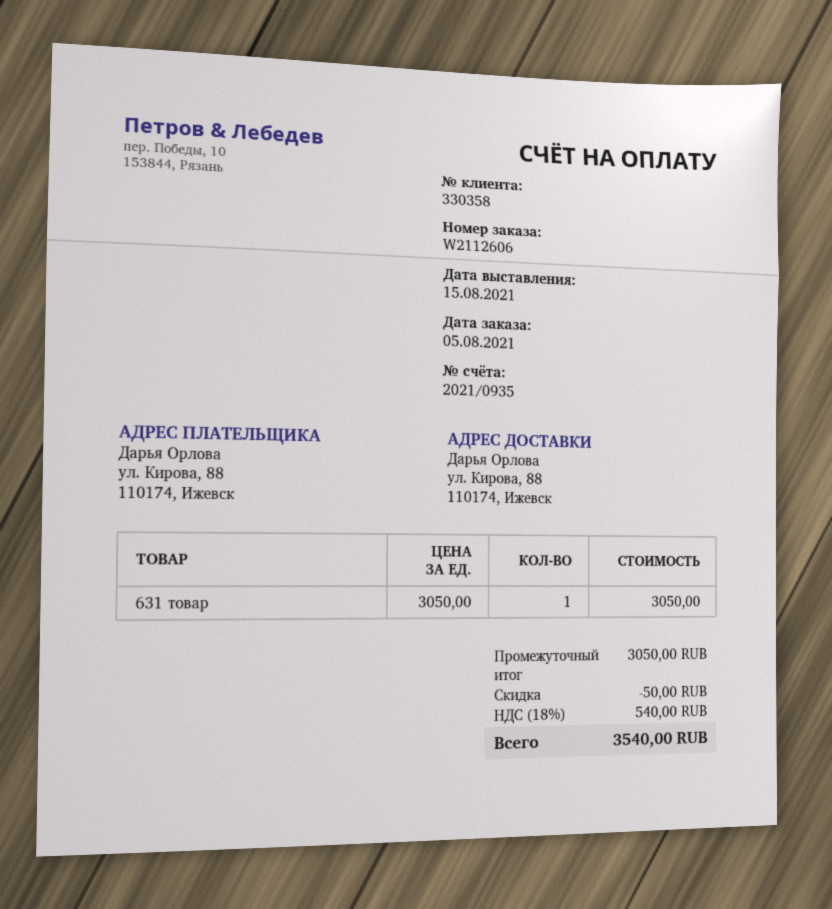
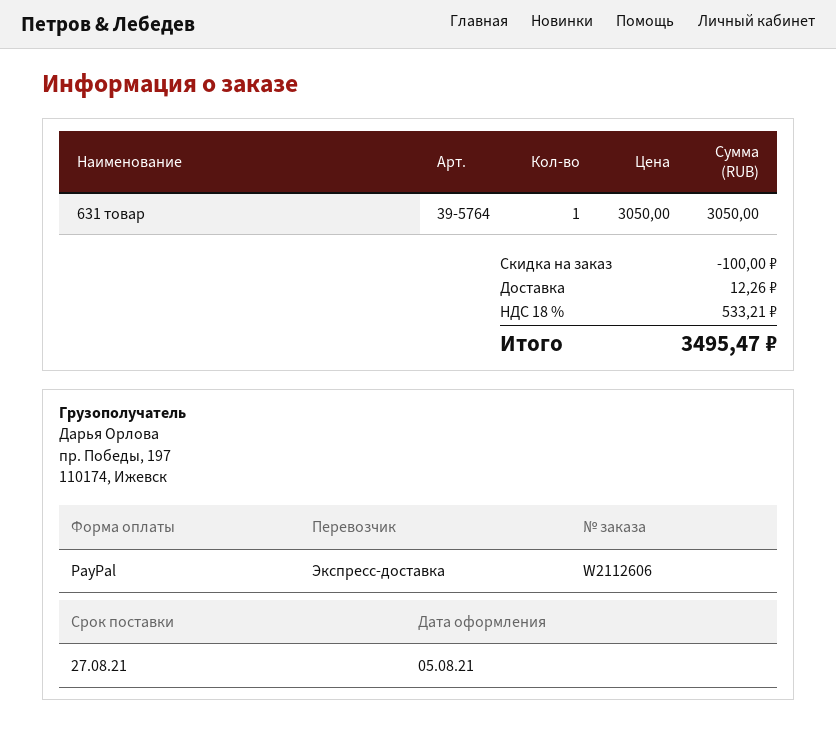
ship to: ул. Кирова, 88, 110174, Ижевск -> пр. Победы, 197, 110174, Ижевск
discount: 50.00 -> 100.00
shipping: none -> 12.26
tax: 18% = 540.00 -> 18% = 533.21
total: 3540.00 -> 3495.47

